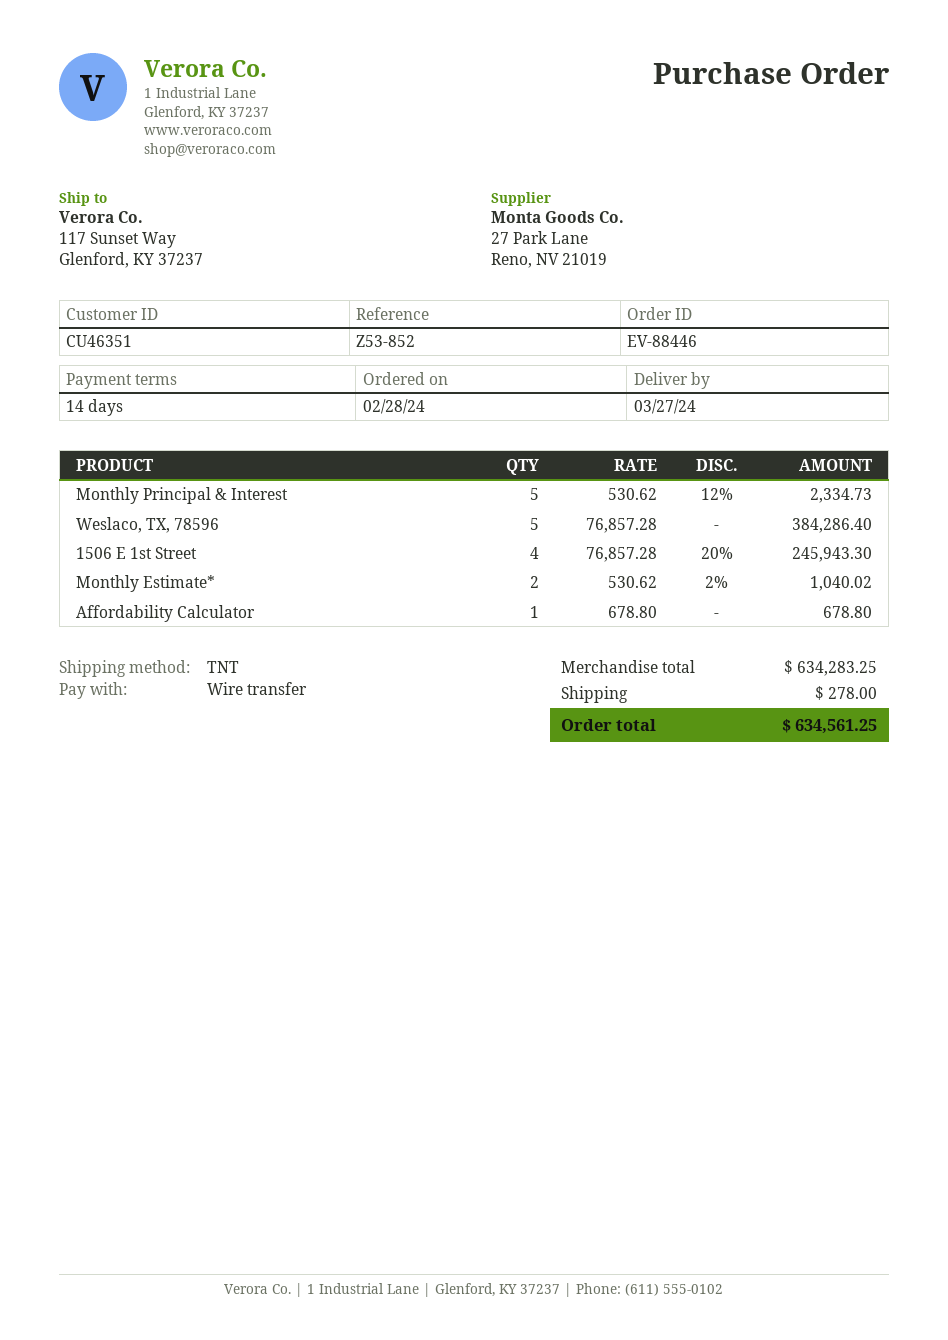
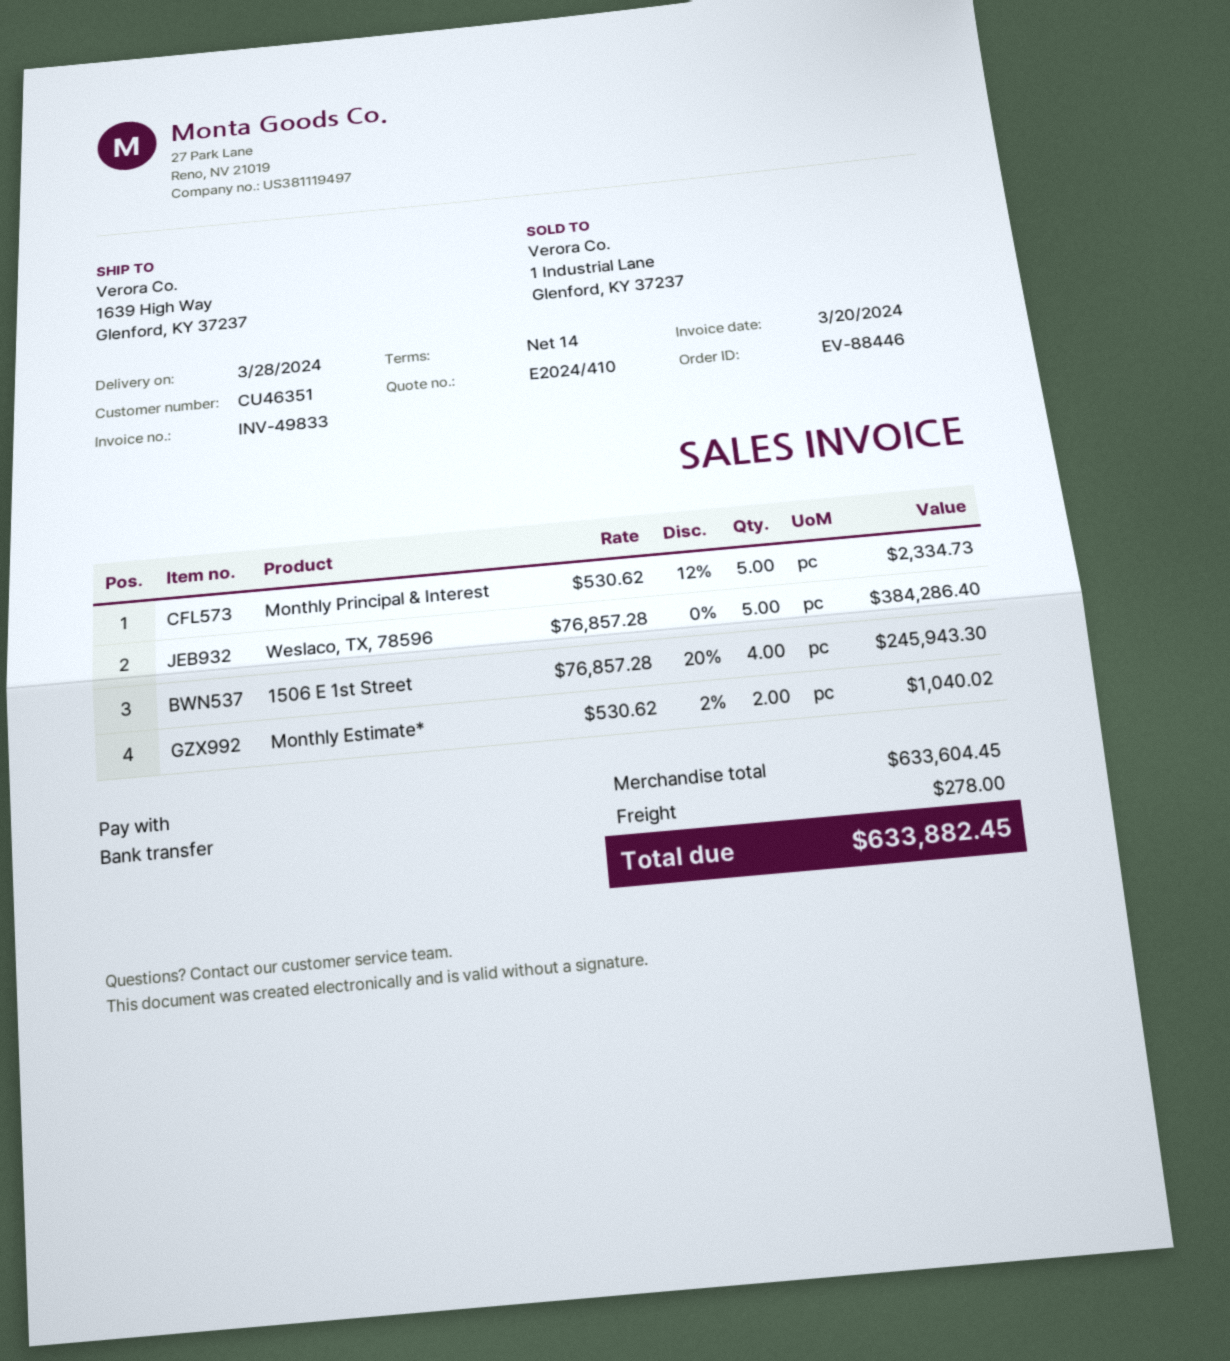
delivery date: 2024-03-27 -> 2024-03-28
ship to: 117 Sunset Way, Glenford, KY 37237 -> 1639 High Way, Glenford, KY 37237
Affordability Calculator: 1 x 678.80 = 678.80 -> none
subtotal: 634283.25 -> 633604.45
total: 634561.25 -> 633882.45

